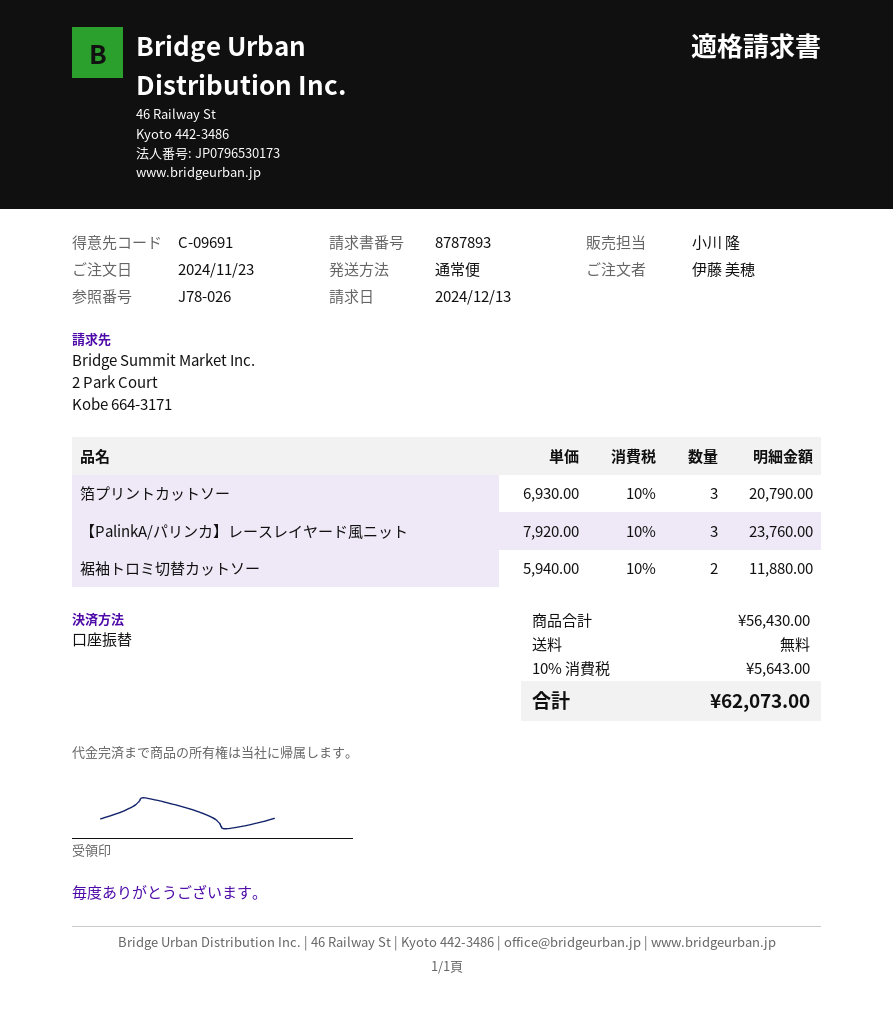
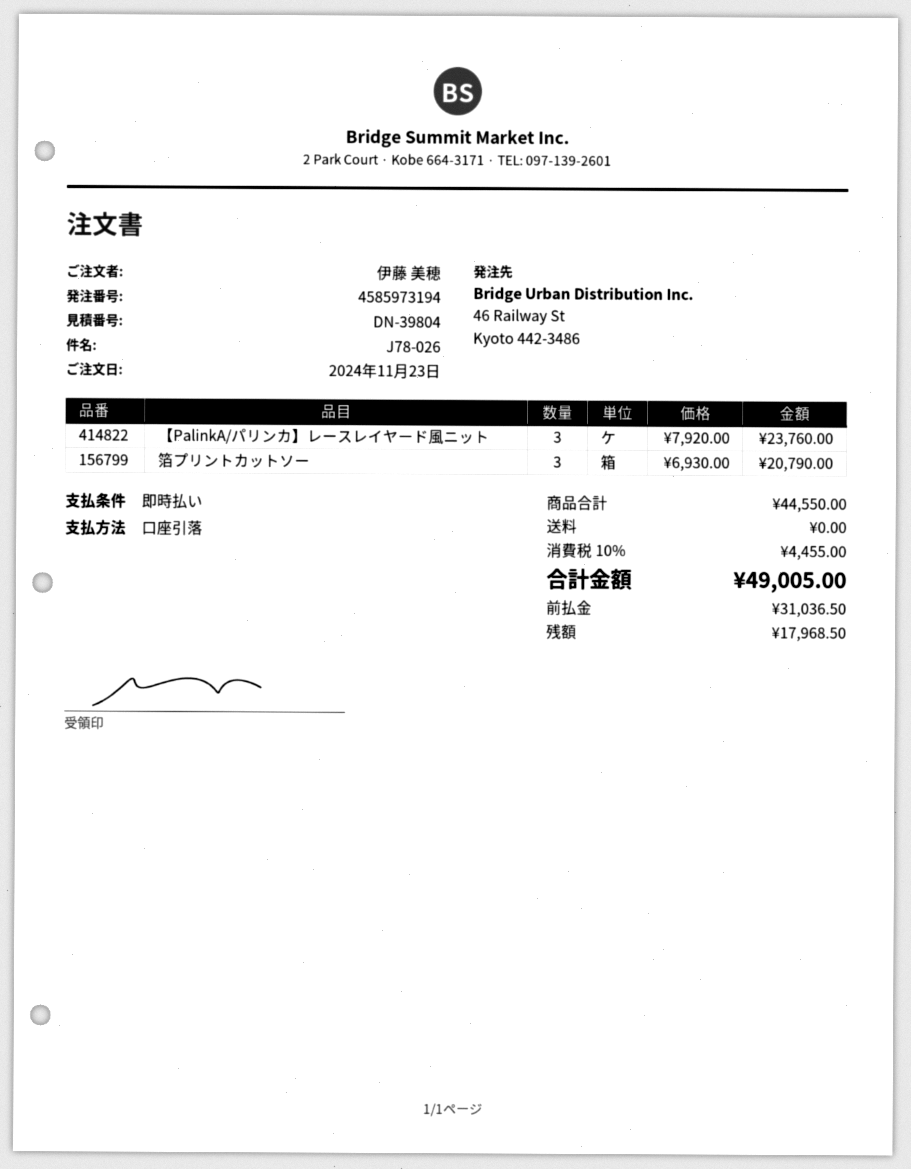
裾袖トロミ切替カットソー: 2 x 5940.00 = 11880.00 -> none
subtotal: 56430.00 -> 44550.00
tax: 10% = 5643.00 -> 10% = 4455.00
total: 62073.00 -> 49005.00

